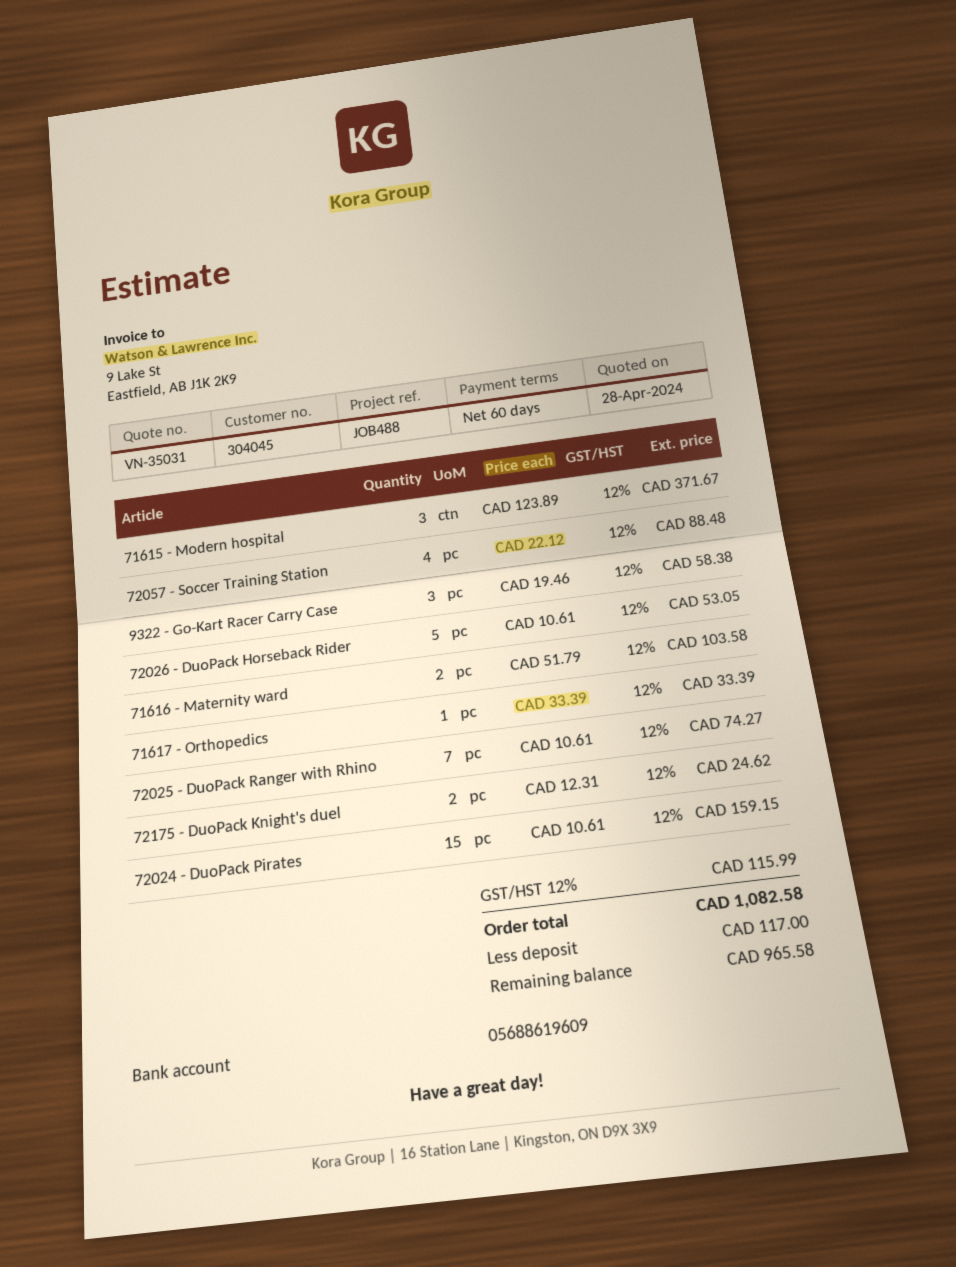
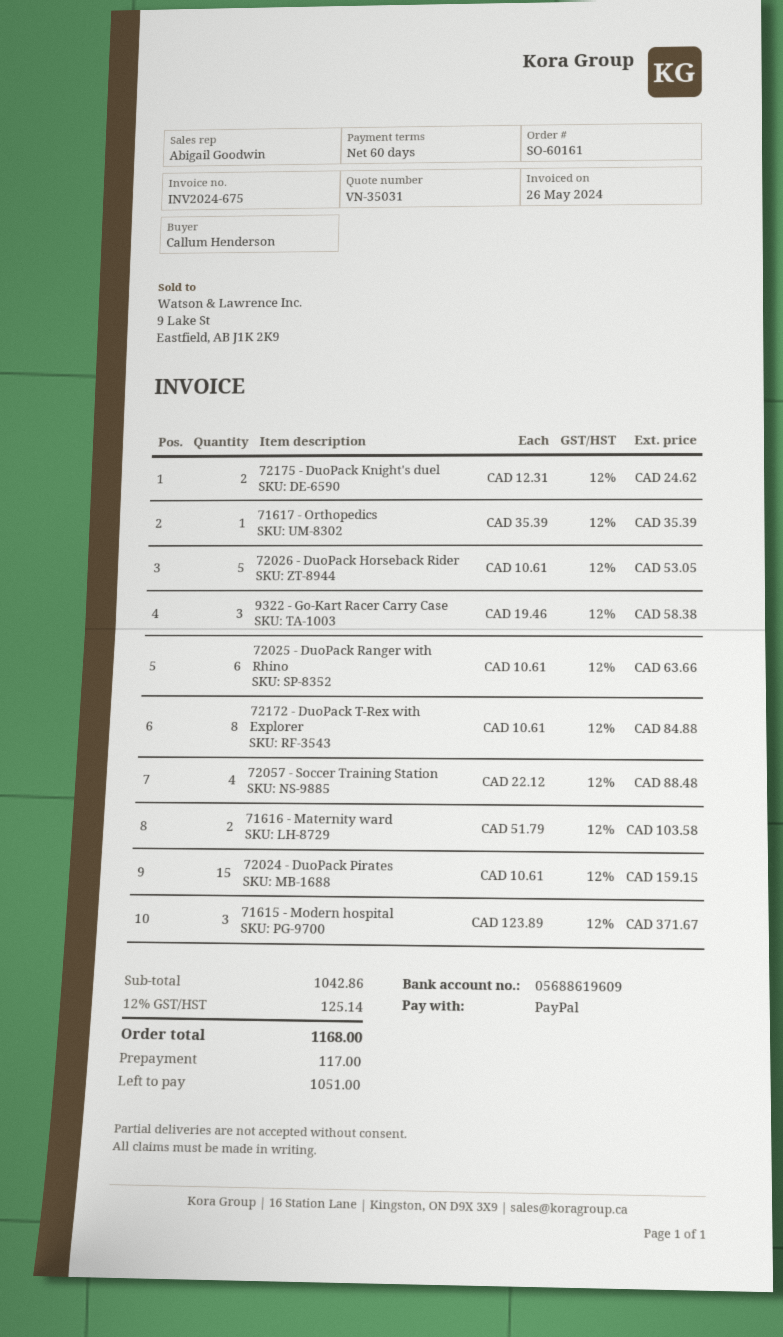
71617 - Orthopedics: 1 x 33.39 = 33.39 -> 1 x 35.39 = 35.39
72025 - DuoPack Ranger with Rhino: 7 x 10.61 = 74.27 -> 6 x 10.61 = 63.66
72172 - DuoPack T-Rex with Explorer: none -> 8 x 10.61 = 84.88
tax: 12% = 115.99 -> 12% = 125.14
total: 1082.58 -> 1168.00
balance: 965.58 -> 1051.00

